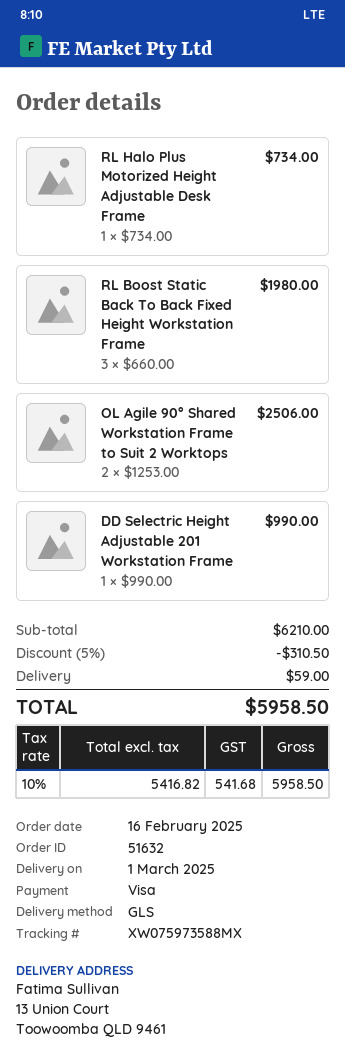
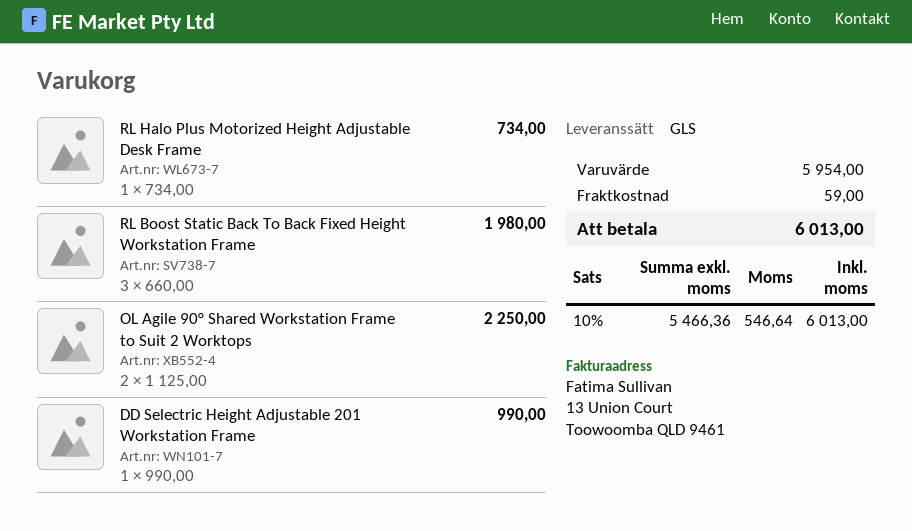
OL Agile 90° Shared Workstation Frame to Suit 2 Worktops: 2 x 1253.00 = 2506.00 -> 2 x 1125.00 = 2250.00
subtotal: 6210.00 -> 5954.00
discount: 5% = 310.50 -> none
net: 5416.82 -> 5466.36
tax: 10% = 541.68 -> 10% = 546.64
total: 5958.50 -> 6013.00

